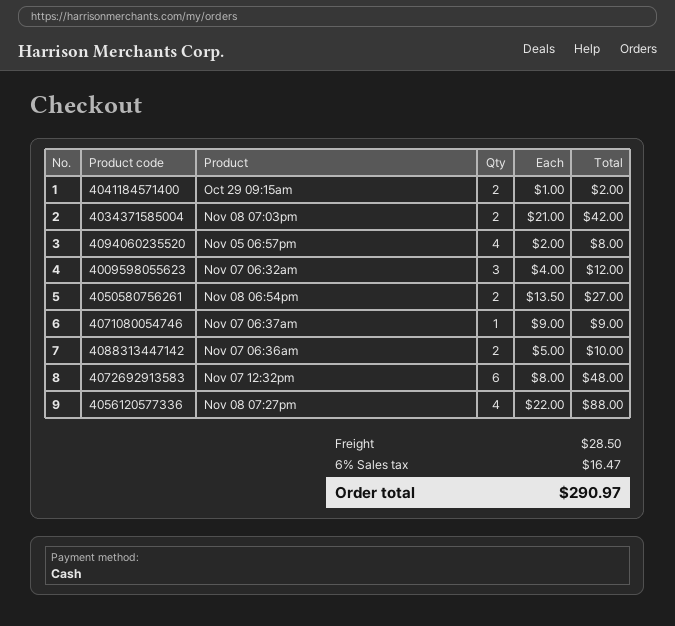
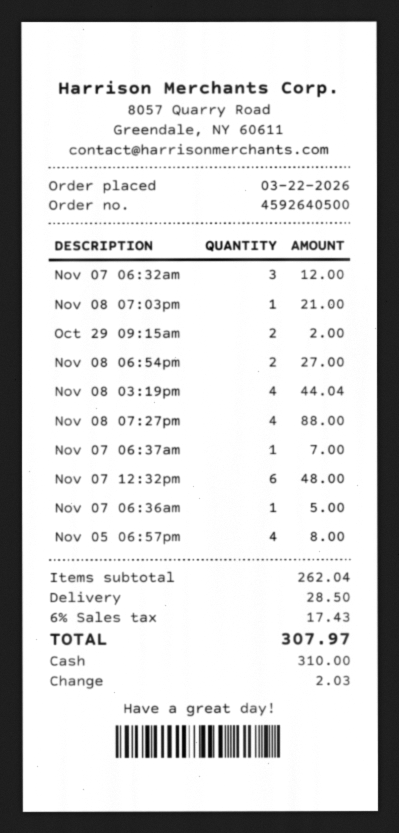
Nov 08 07:03pm: 2 for 42.00 -> 1 for 21.00
Nov 07 06:37am: 1 for 9.00 -> 1 for 7.00
Nov 07 06:36am: 2 for 10.00 -> 1 for 5.00
Nov 08 03:19pm: none -> 4 for 44.04
tax: 6% = 16.47 -> 6% = 17.43
total: 290.97 -> 307.97

